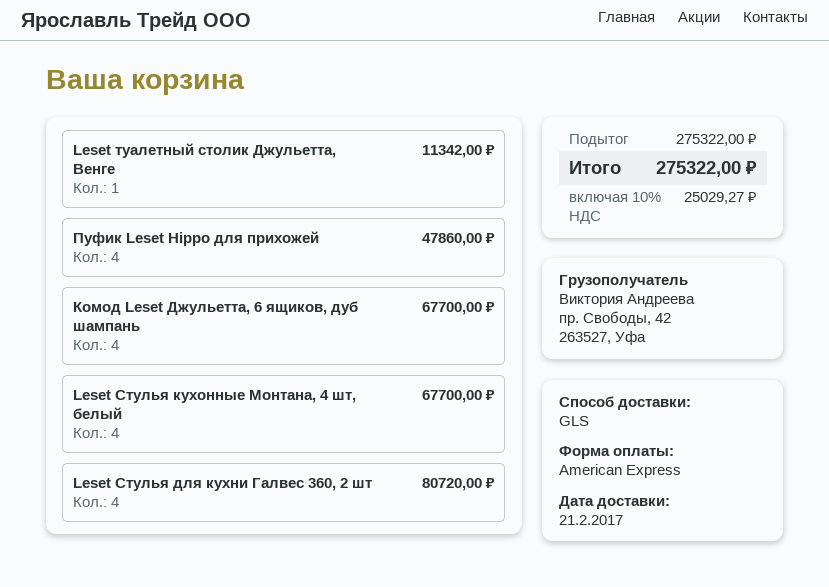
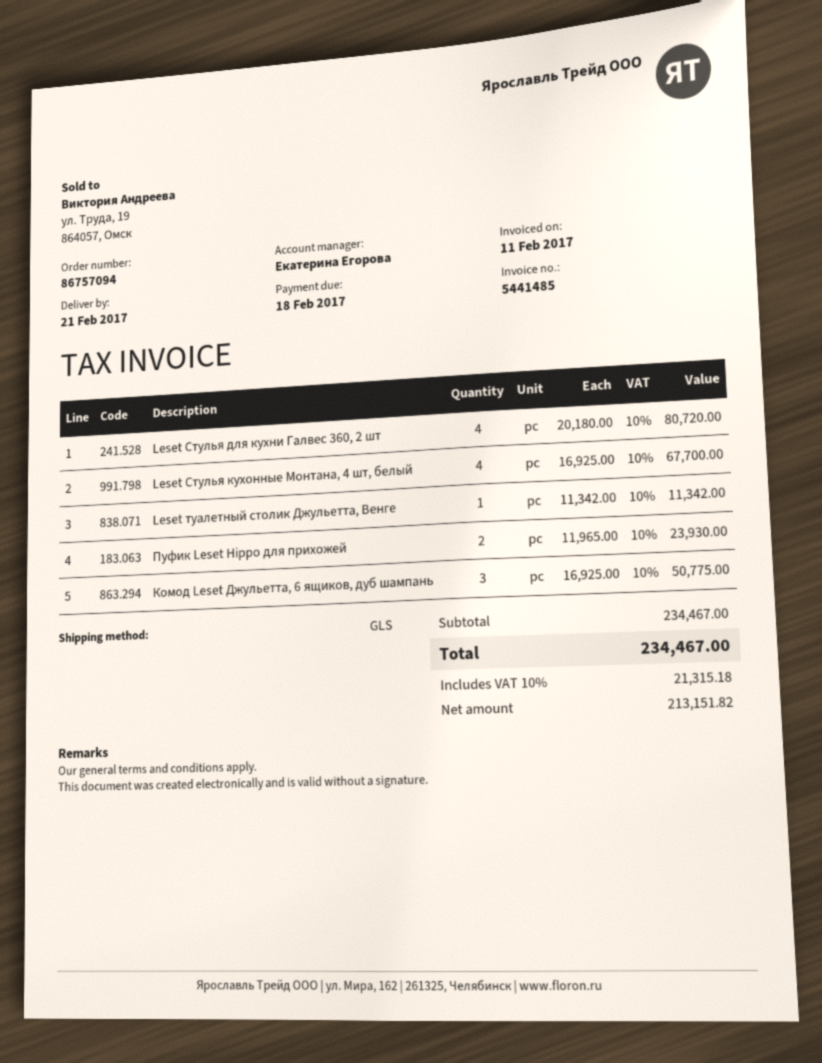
Пуфик Leset Hippo для прихожей: 4 for 47860.00 -> 2 for 23930.00
Комод Leset Джульетта, 6 ящиков, дуб шампань: 4 for 67700.00 -> 3 for 50775.00
subtotal: 275322.00 -> 234467.00
tax: 10% = 25029.27 -> 10% = 21315.18
total: 275322.00 -> 234467.00

